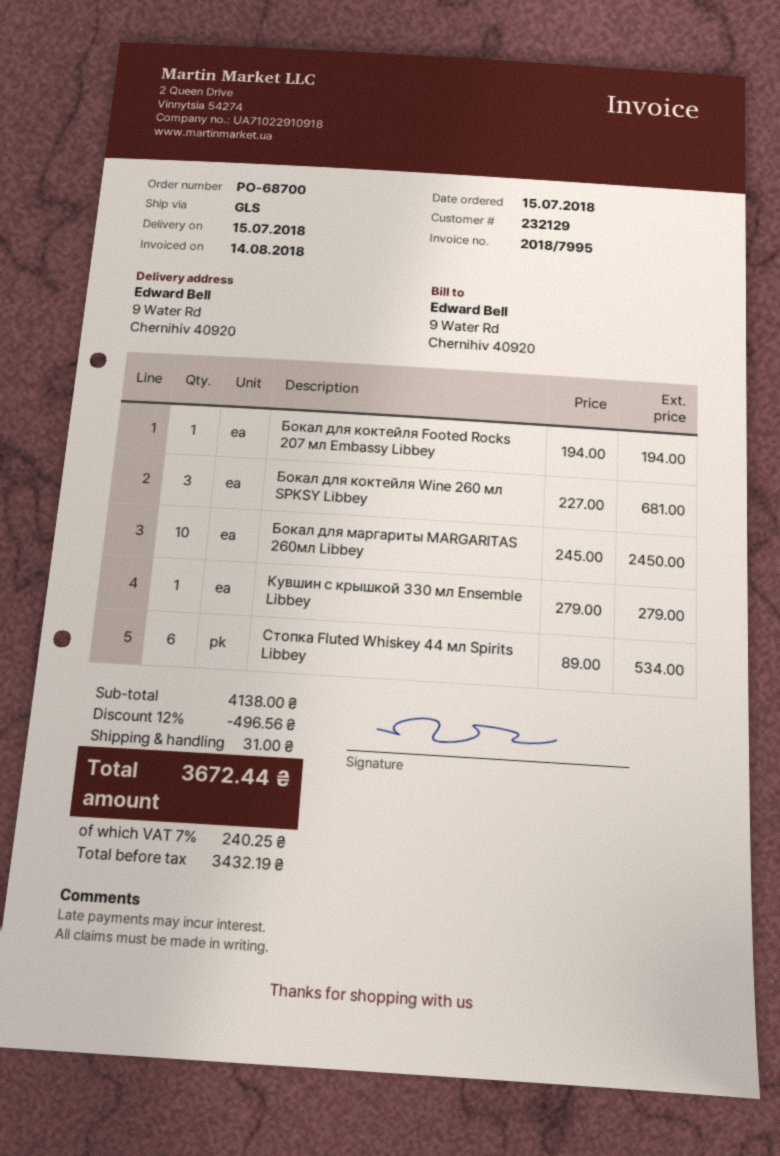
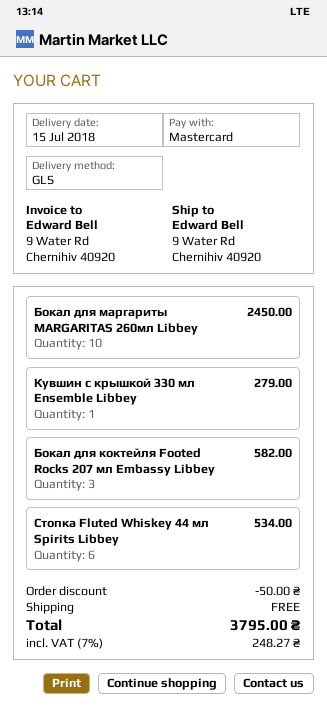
Бокал для коктейля Footed Rocks 207 мл Embassy Libbey: 1 for 194.00 -> 3 for 582.00
Бокал для коктейля Wine 260 мл SPKSY Libbey: 3 for 681.00 -> none
discount: 496.56 -> 50.00
shipping: 31.00 -> 0.00
tax: 7% = 240.25 -> 7% = 248.27
total: 3672.44 -> 3795.00

